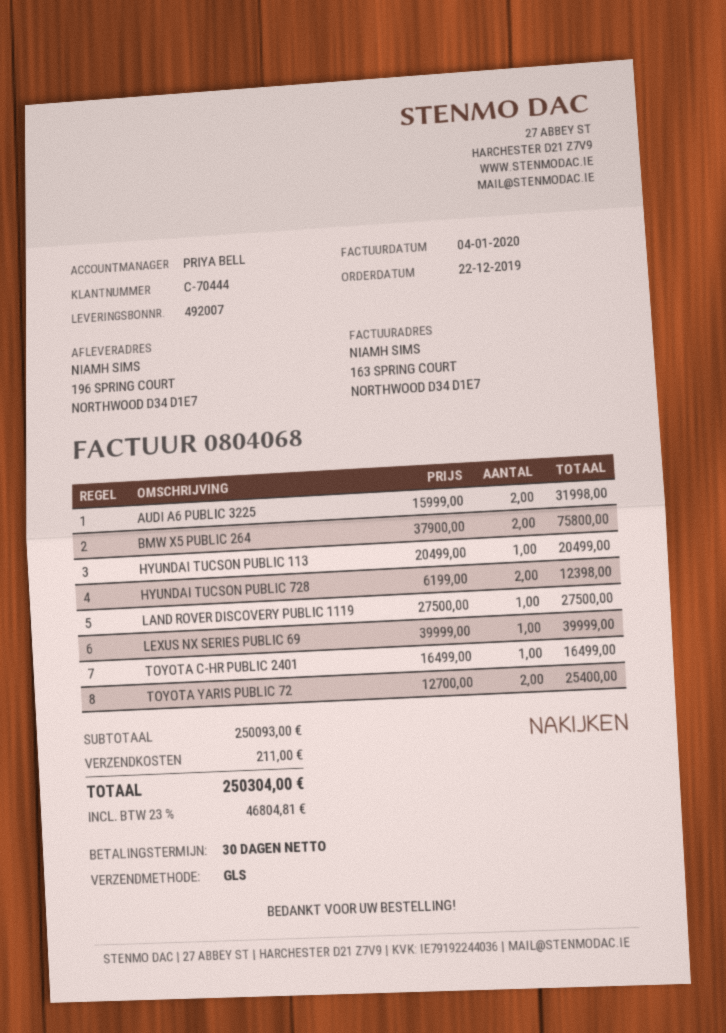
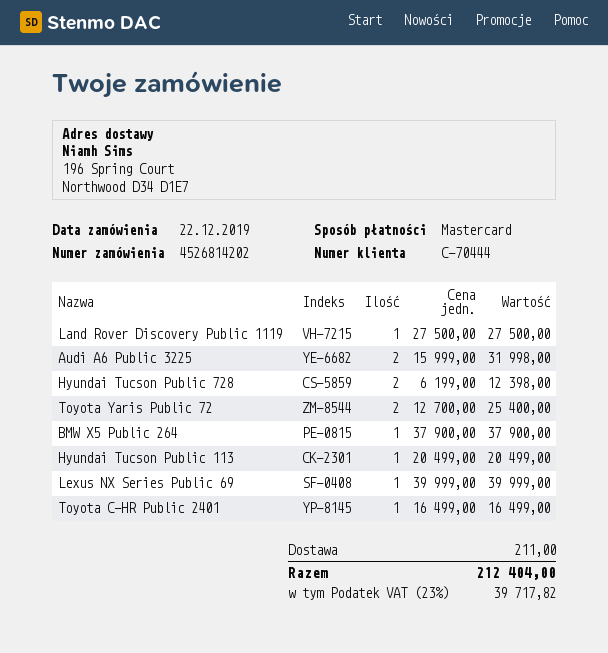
BMW X5 PUBLIC 264: 2 x 37900.00 = 75800.00 -> 1 x 37900.00 = 37900.00
tax: 23% = 46804.81 -> 23% = 39717.82
total: 250304.00 -> 212404.00

